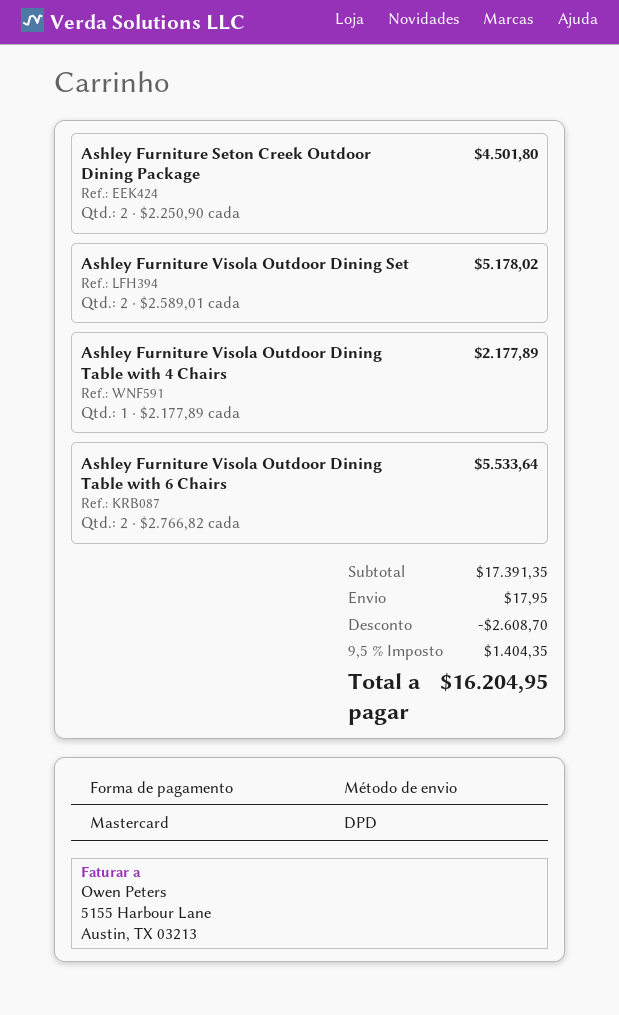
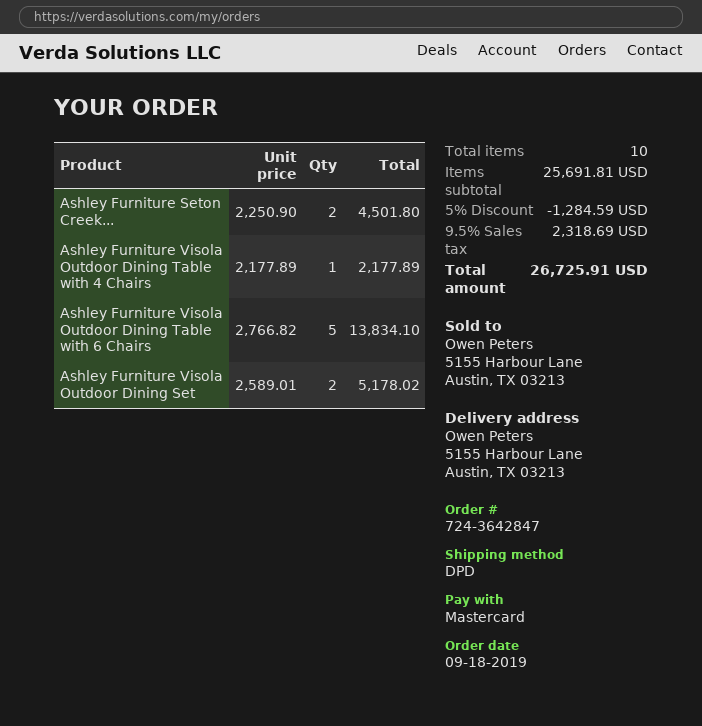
Ashley Furniture Visola Outdoor Dining Table with 6 Chairs: 2 x 2766.82 = 5533.64 -> 5 x 2766.82 = 13834.10
subtotal: 17391.35 -> 25691.81
discount: 2608.70 -> 1284.59
shipping: 17.95 -> none
tax: 9.5% = 1404.35 -> 9.5% = 2318.69
total: 16204.95 -> 26725.91

